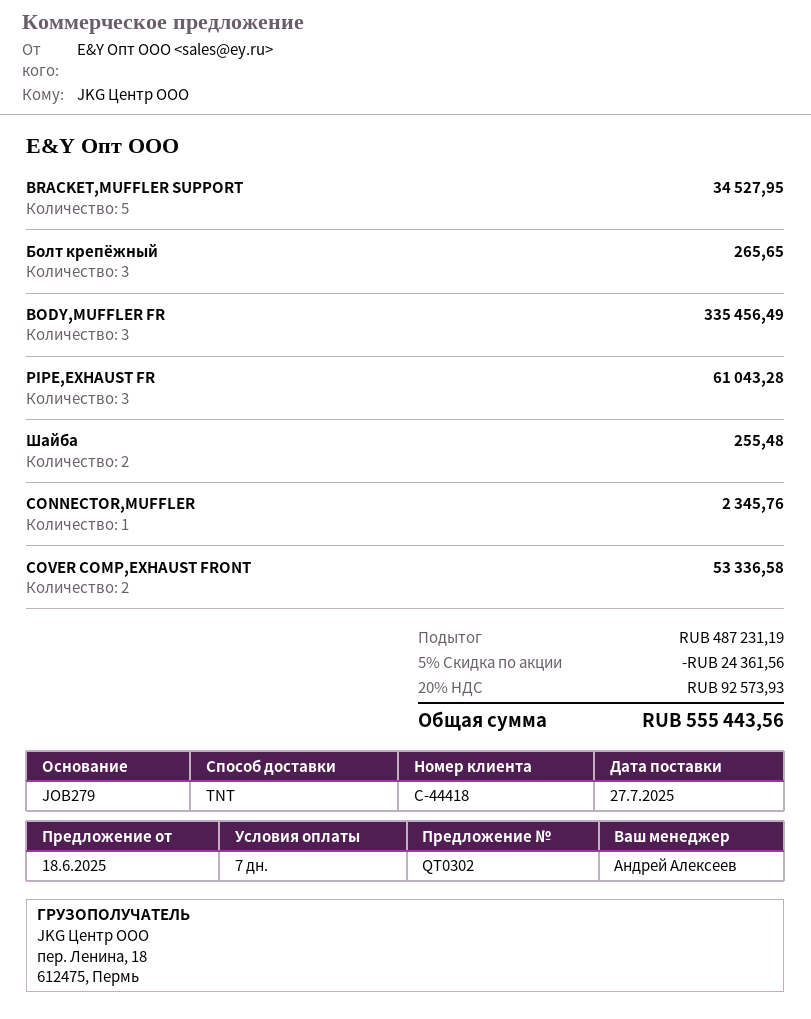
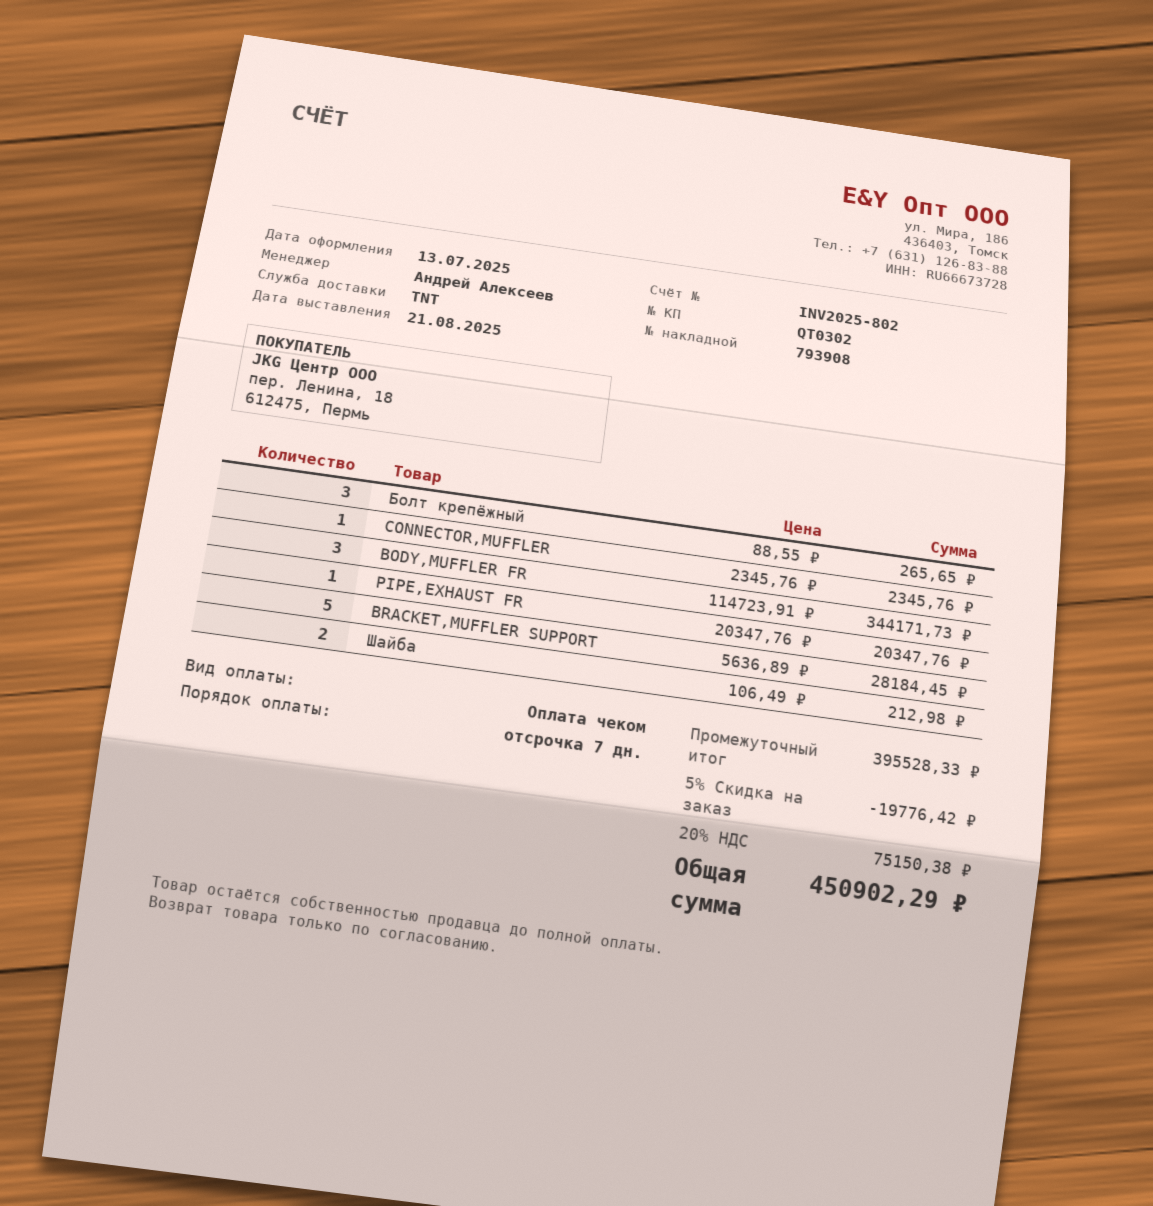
BRACKET,MUFFLER SUPPORT: 5 for 34527.95 -> 5 for 28184.45
BODY,MUFFLER FR: 3 for 335456.49 -> 3 for 344171.73
PIPE,EXHAUST FR: 3 for 61043.28 -> 1 for 20347.76
Шайба: 2 for 255.48 -> 2 for 212.98
COVER COMP,EXHAUST FRONT: 2 for 53336.58 -> none
subtotal: 487231.19 -> 395528.33
discount: 5% = 24361.56 -> 5% = 19776.42
tax: 20% = 92573.93 -> 20% = 75150.38
total: 555443.56 -> 450902.29

